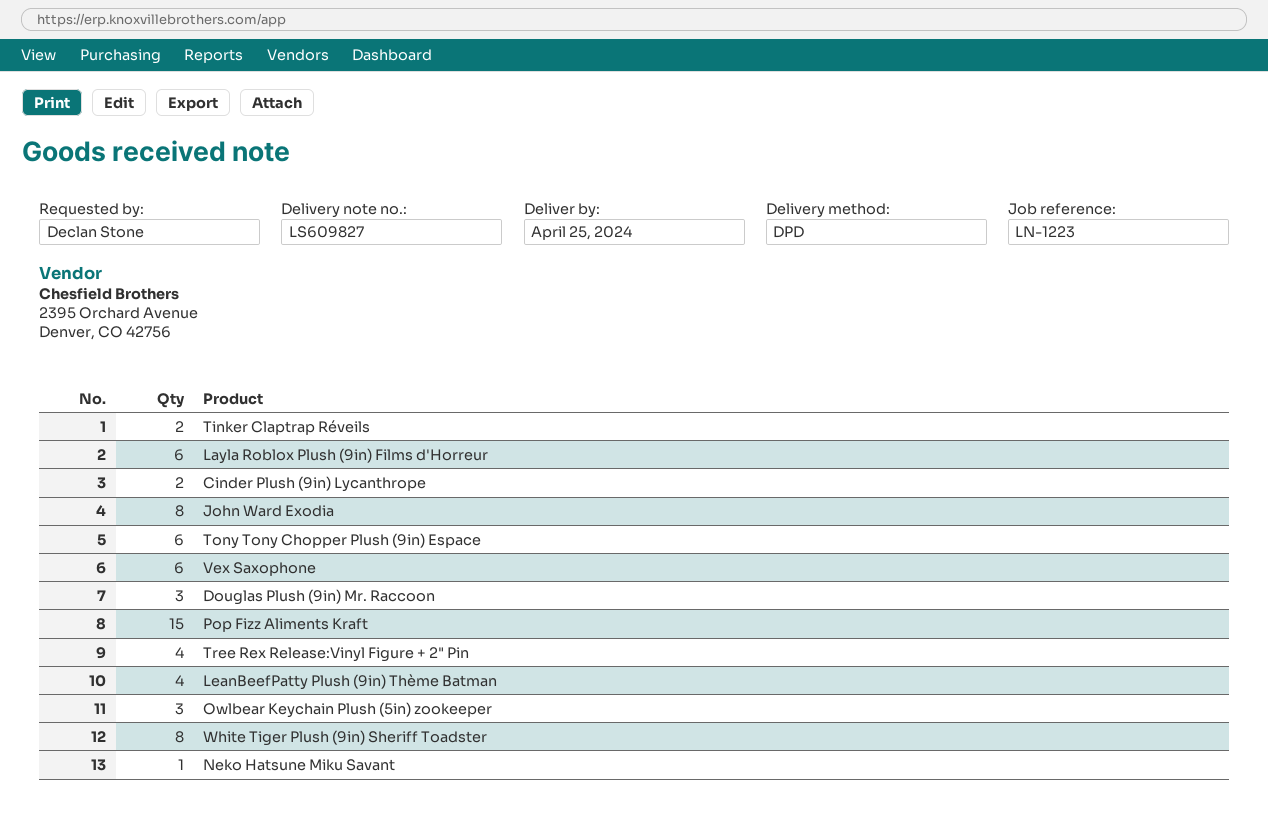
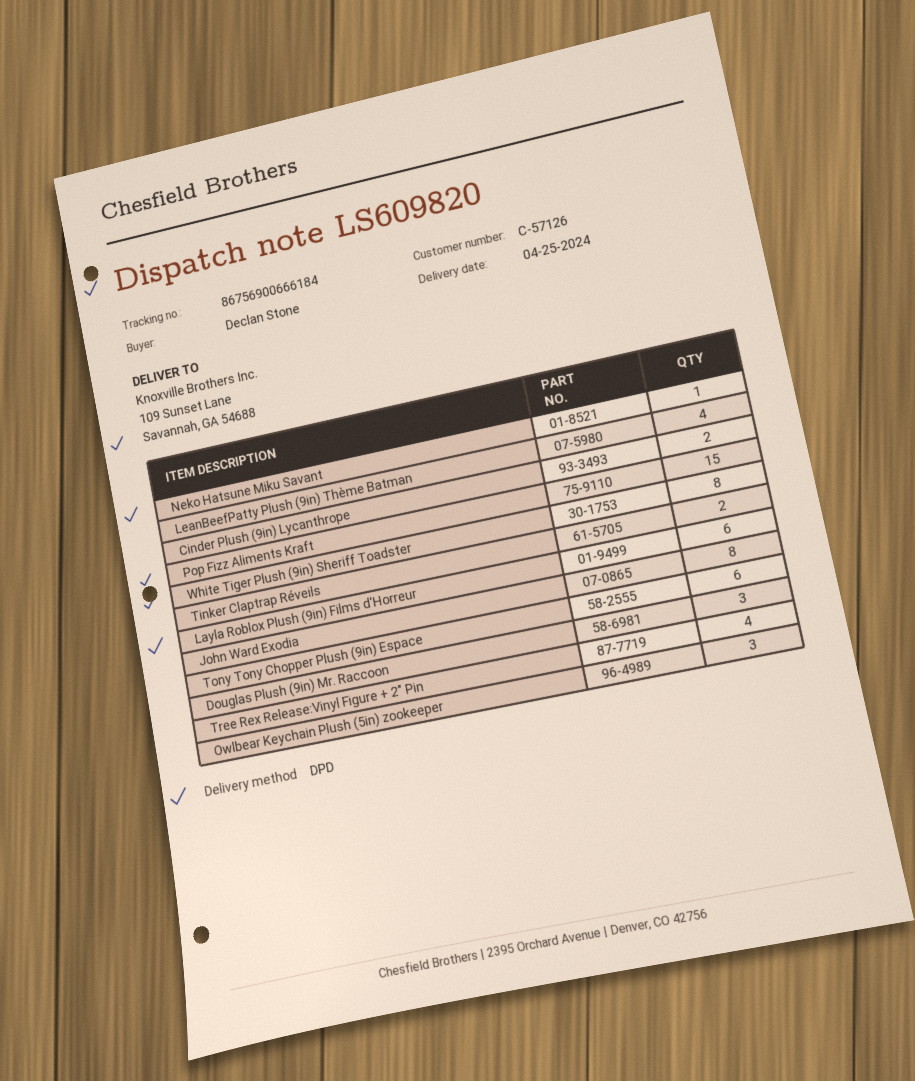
delivery note number: LS609827 -> LS609820
Vex Saxophone: 6 -> none

